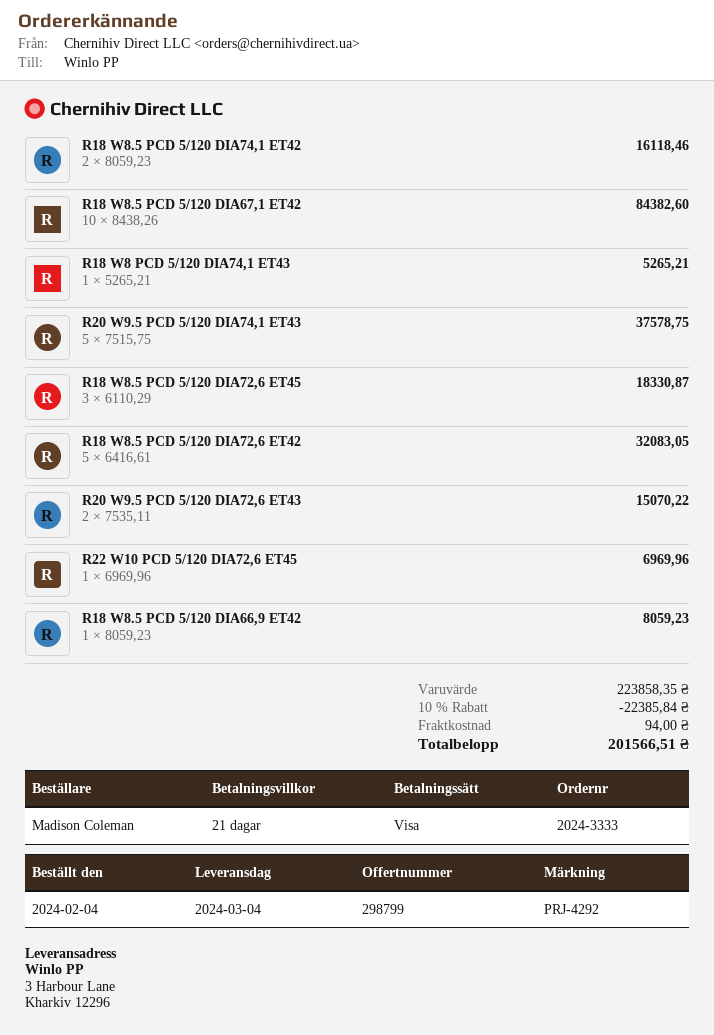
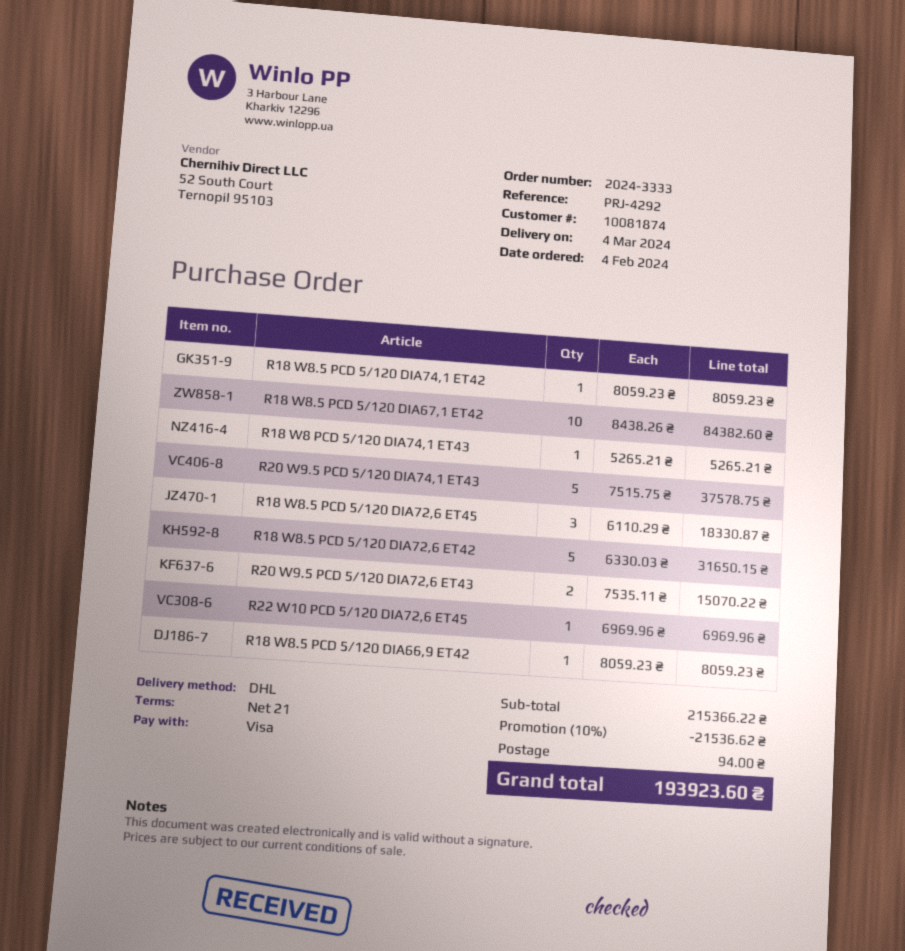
R18 W8.5 PCD 5/120 DIA74,1 ET42: 2 x 8059.23 = 16118.46 -> 1 x 8059.23 = 8059.23
R18 W8.5 PCD 5/120 DIA72,6 ET42: 5 x 6416.61 = 32083.05 -> 5 x 6330.03 = 31650.15
subtotal: 223858.35 -> 215366.22
discount: 10% = 22385.84 -> 10% = 21536.62
total: 201566.51 -> 193923.60

